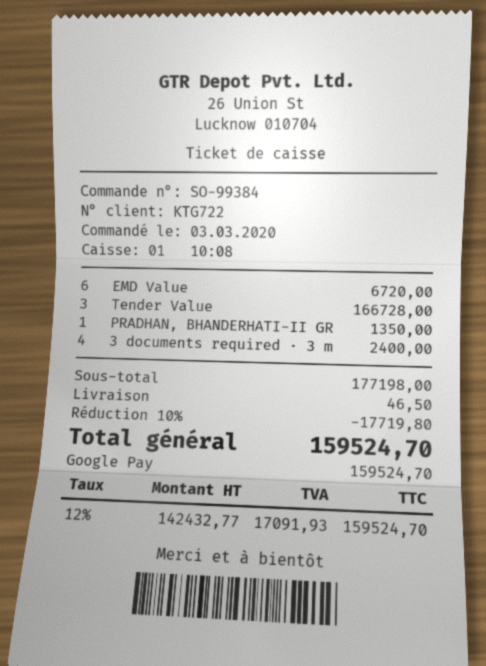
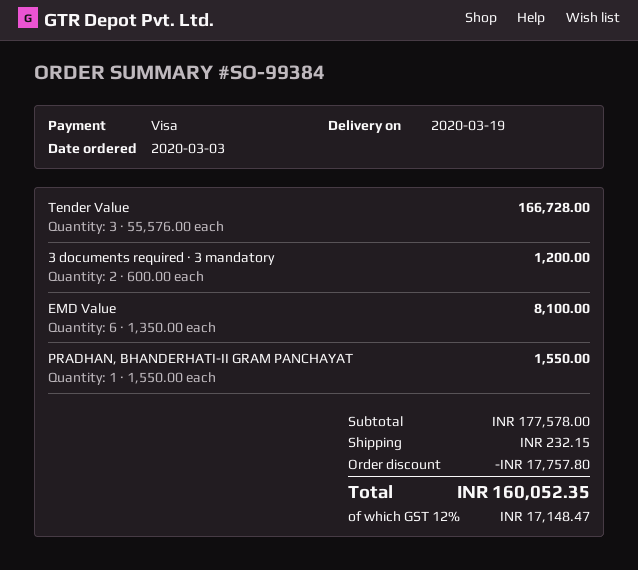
payment method: Google Pay -> Visa
EMD Value: 6 for 6720.00 -> 6 for 8100.00
PRADHAN, BHANDERHATI-II GR: 1 for 1350.00 -> 1 for 1550.00
3 documents required · 3 m: 4 for 2400.00 -> 2 for 1200.00
subtotal: 177198.00 -> 177578.00
discount: 17719.80 -> 17757.80
shipping: 46.50 -> 232.15
tax: 12% = 17091.93 -> 12% = 17148.47
total: 159524.70 -> 160052.35

